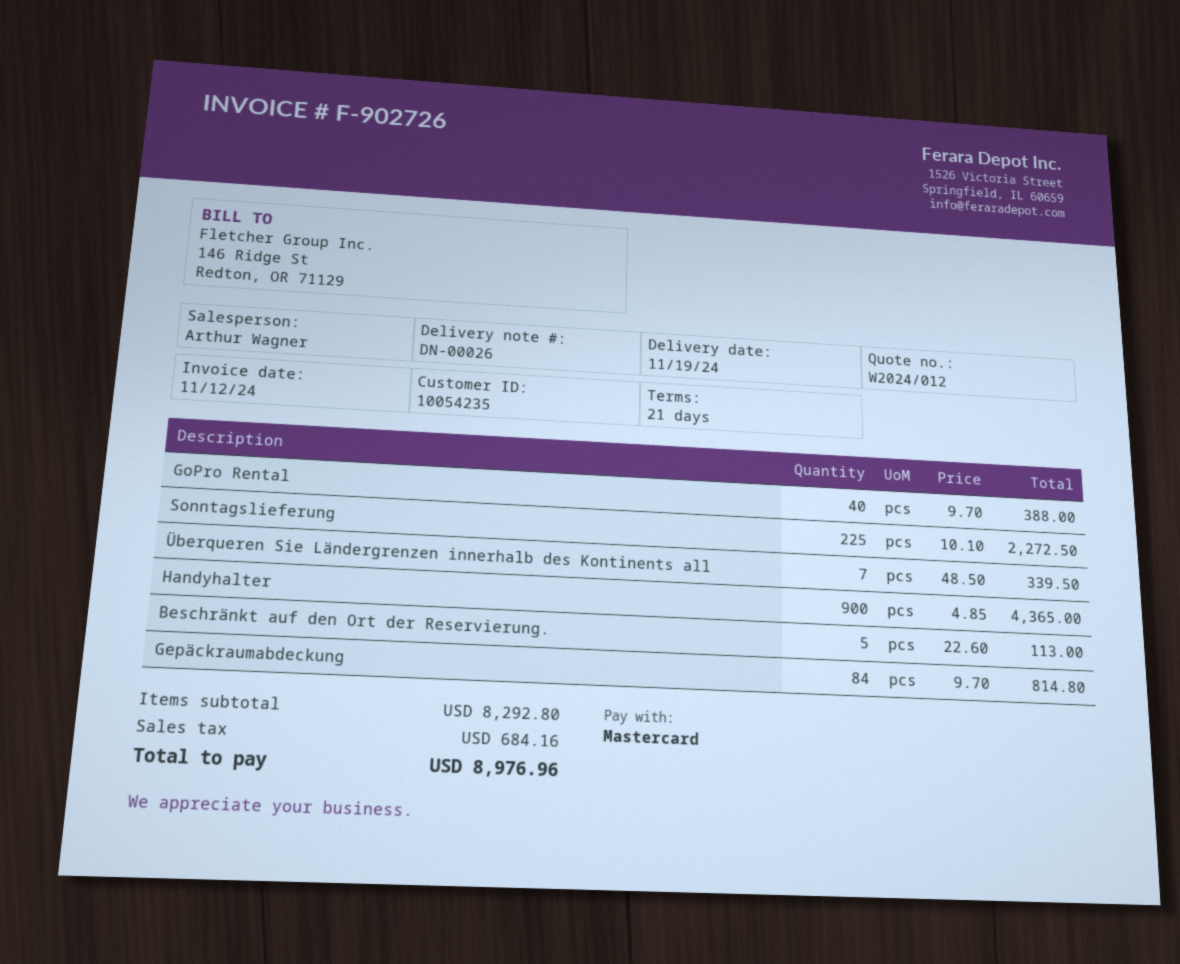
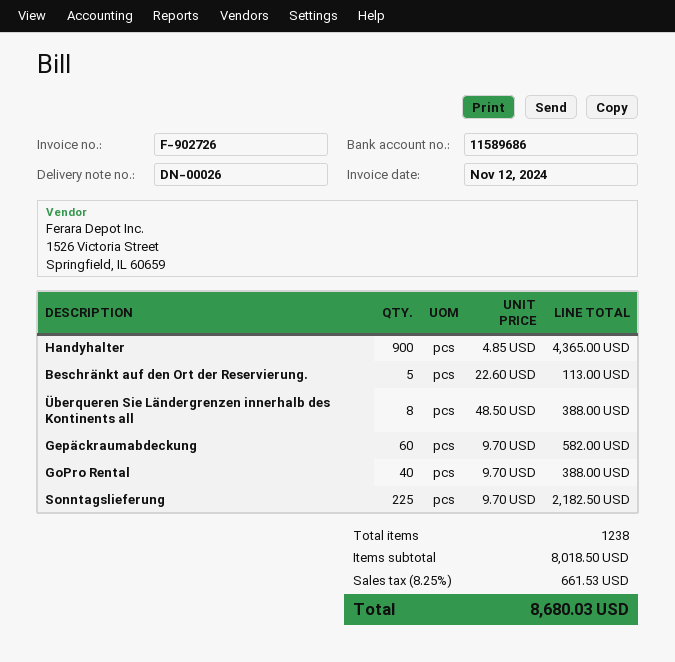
Sonntagslieferung: 225 x 10.10 = 2272.50 -> 225 x 9.70 = 2182.50
Überqueren Sie Ländergrenzen innerhalb des Kontinents all: 7 x 48.50 = 339.50 -> 8 x 48.50 = 388.00
Gepäckraumabdeckung: 84 x 9.70 = 814.80 -> 60 x 9.70 = 582.00
subtotal: 8292.80 -> 8018.50
tax: 684.16 -> 661.53
total: 8976.96 -> 8680.03

